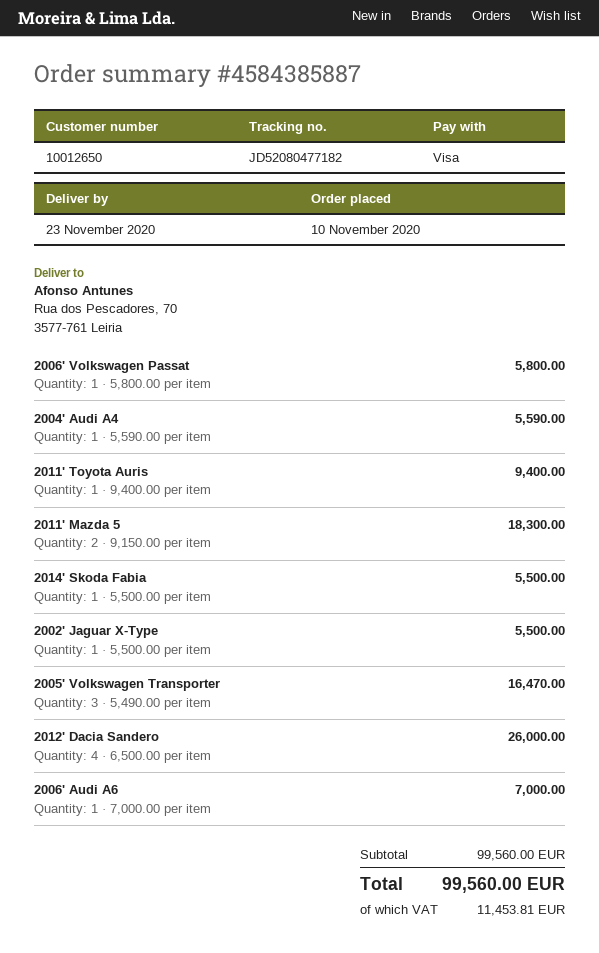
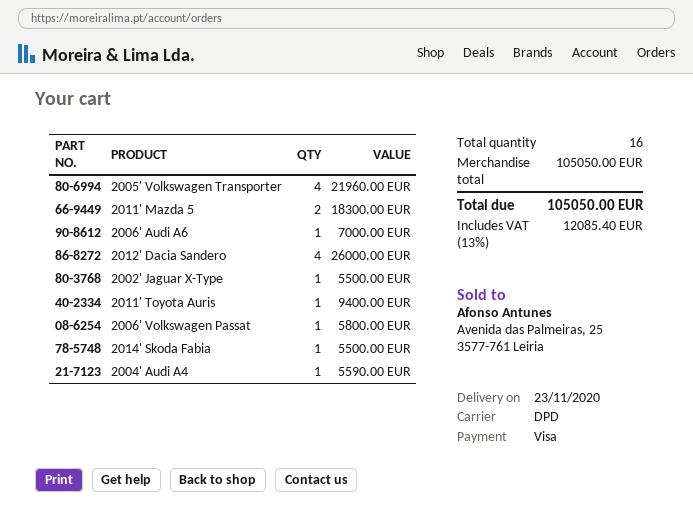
2005' Volkswagen Transporter: 3 for 16470.00 -> 4 for 21960.00
subtotal: 99560.00 -> 105050.00
tax: 11453.81 -> 12085.40
total: 99560.00 -> 105050.00

